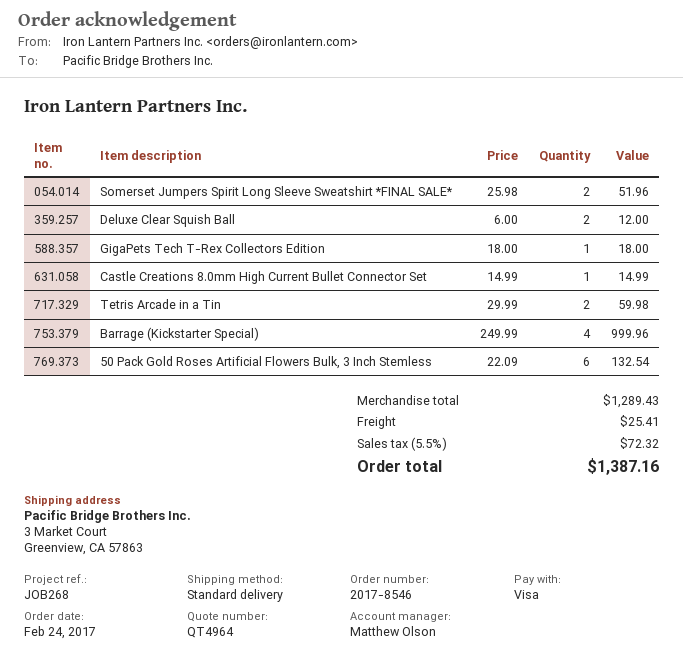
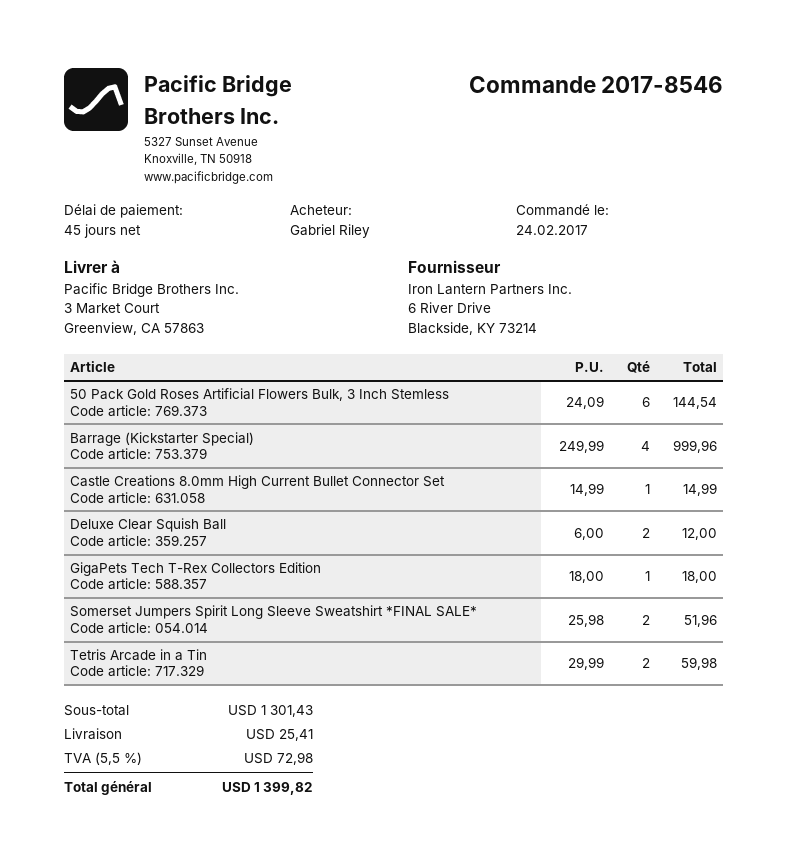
50 Pack Gold Roses Artificial Flowers Bulk, 3 Inch Stemless: 6 x 22.09 = 132.54 -> 6 x 24.09 = 144.54
subtotal: 1289.43 -> 1301.43
tax: 5.5% = 72.32 -> 5.5% = 72.98
total: 1387.16 -> 1399.82

